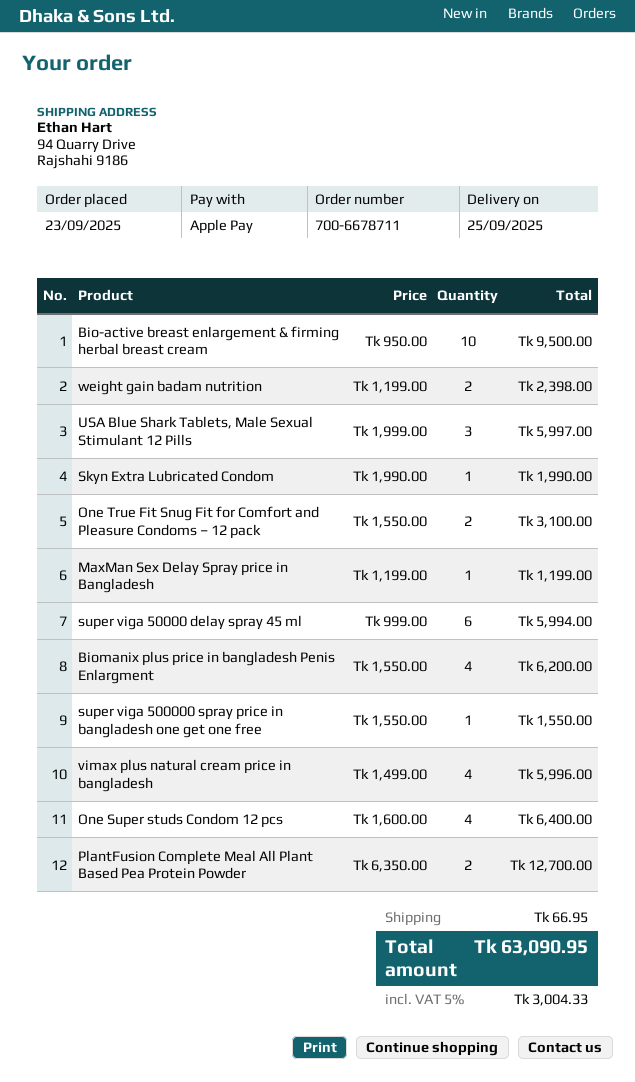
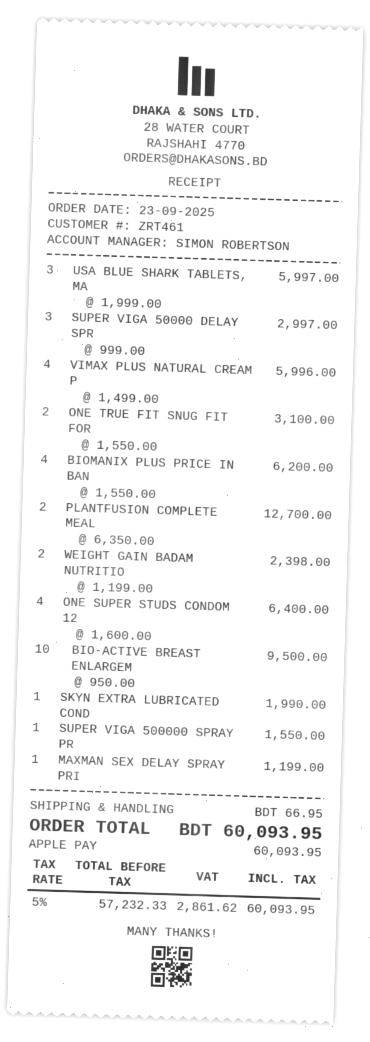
super viga 50000 delay spray 45 ml: 6 x 999.00 = 5994.00 -> 3 x 999.00 = 2997.00
tax: 5% = 3004.33 -> 5% = 2861.62
total: 63090.95 -> 60093.95

